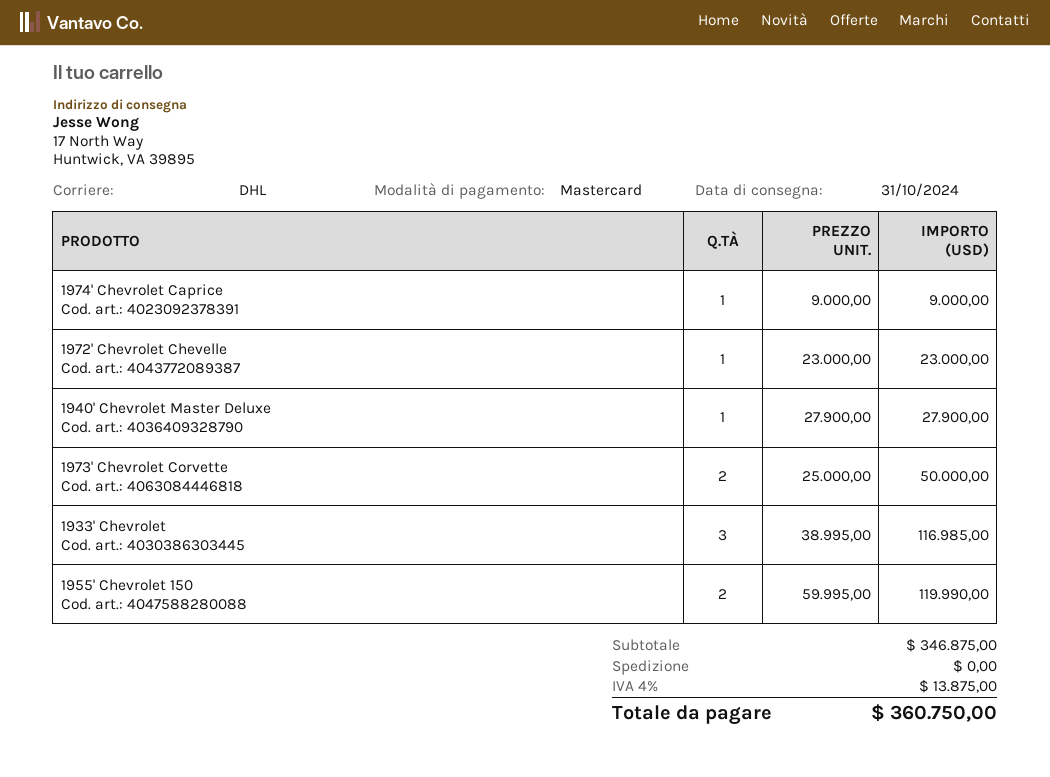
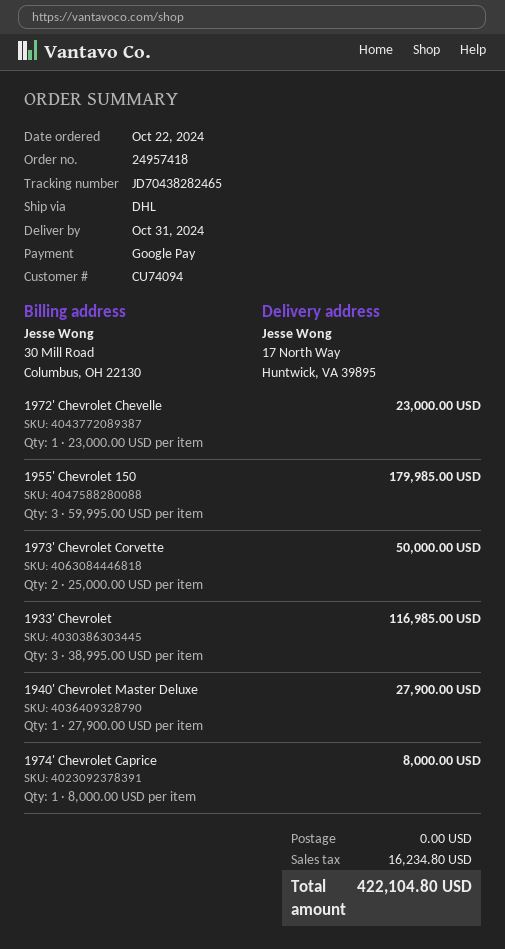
payment method: Mastercard -> Google Pay
1974' Chevrolet Caprice: 1 x 9000.00 = 9000.00 -> 1 x 8000.00 = 8000.00
1955' Chevrolet 150: 2 x 59995.00 = 119990.00 -> 3 x 59995.00 = 179985.00
tax: 13875.00 -> 16234.80
total: 360750.00 -> 422104.80

